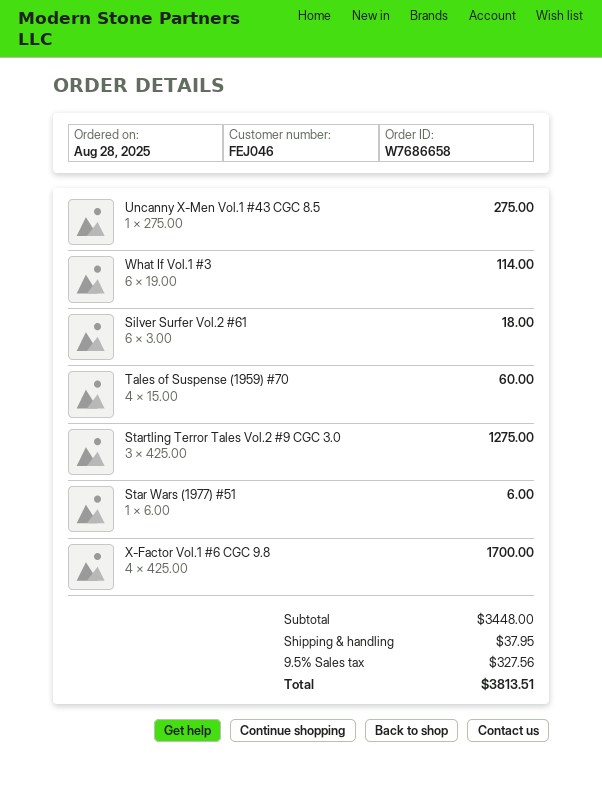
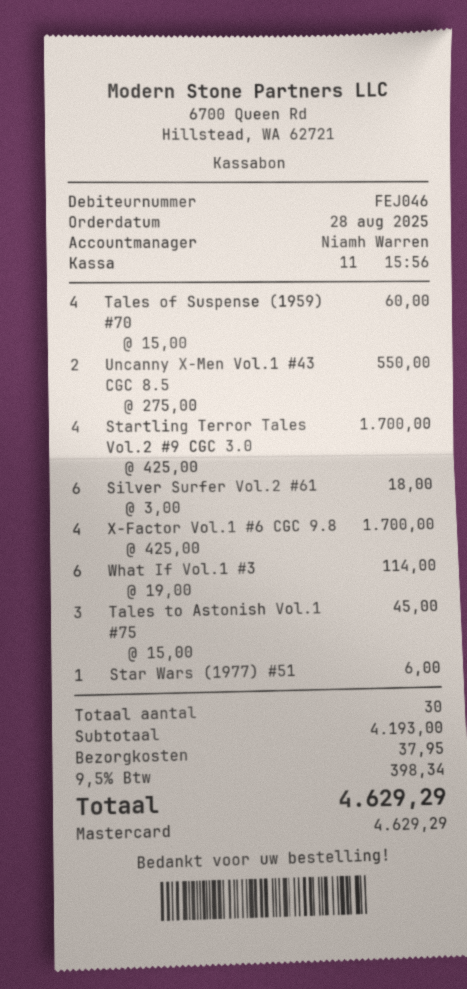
Uncanny X-Men Vol.1 #43 CGC 8.5: 1 x 275.00 = 275.00 -> 2 x 275.00 = 550.00
Startling Terror Tales Vol.2 #9 CGC 3.0: 3 x 425.00 = 1275.00 -> 4 x 425.00 = 1700.00
Tales to Astonish Vol.1 #75: none -> 3 x 15.00 = 45.00
subtotal: 3448.00 -> 4193.00
tax: 9.5% = 327.56 -> 9.5% = 398.34
total: 3813.51 -> 4629.29

